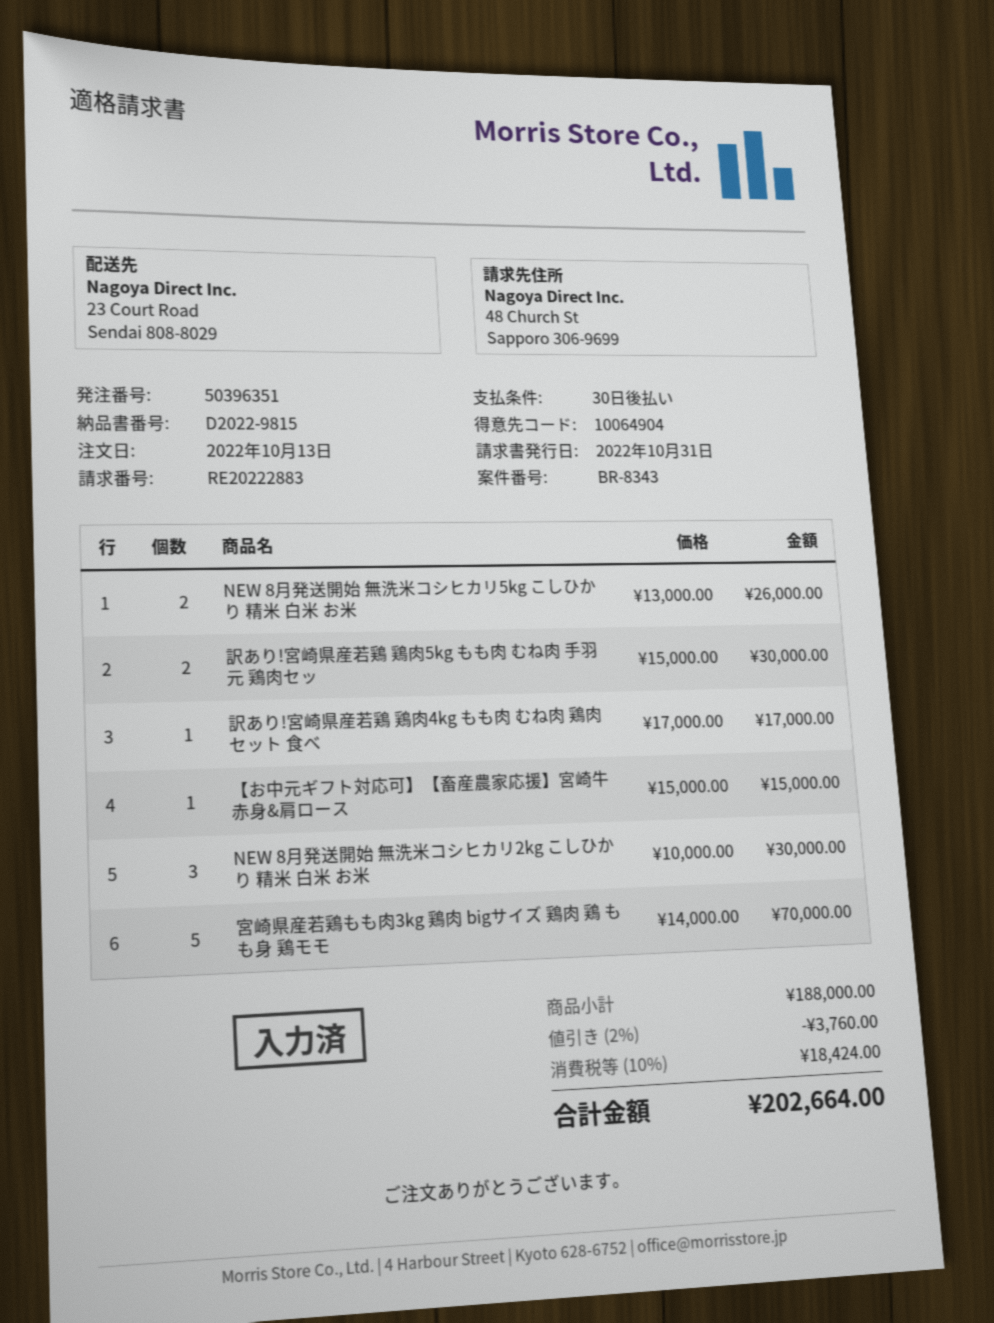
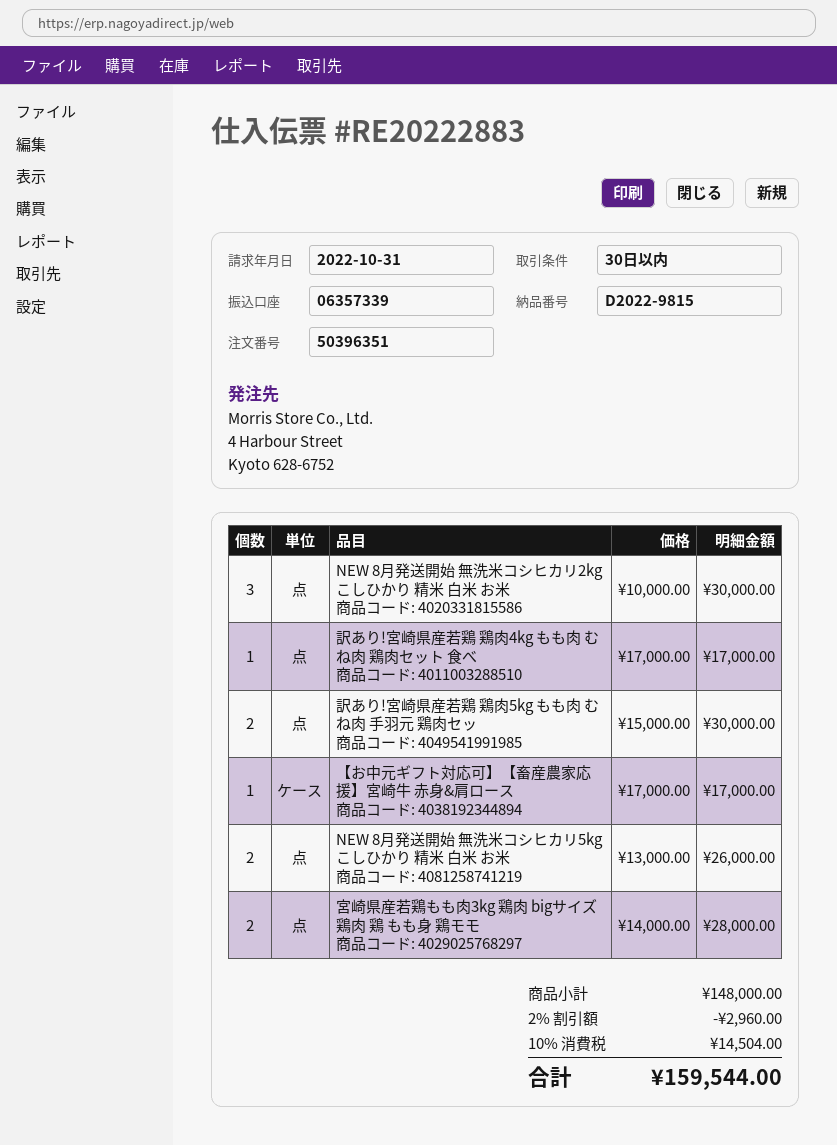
【お中元ギフト対応可】【畜産農家応援】宮崎牛 赤身&肩ロース: 1 x 15000.00 = 15000.00 -> 1 x 17000.00 = 17000.00
宮崎県産若鶏もも肉3kg 鶏肉 bigサイズ 鶏肉 鶏 もも身 鶏モモ: 5 x 14000.00 = 70000.00 -> 2 x 14000.00 = 28000.00
subtotal: 188000.00 -> 148000.00
discount: 2% = 3760.00 -> 2% = 2960.00
tax: 10% = 18424.00 -> 10% = 14504.00
total: 202664.00 -> 159544.00

